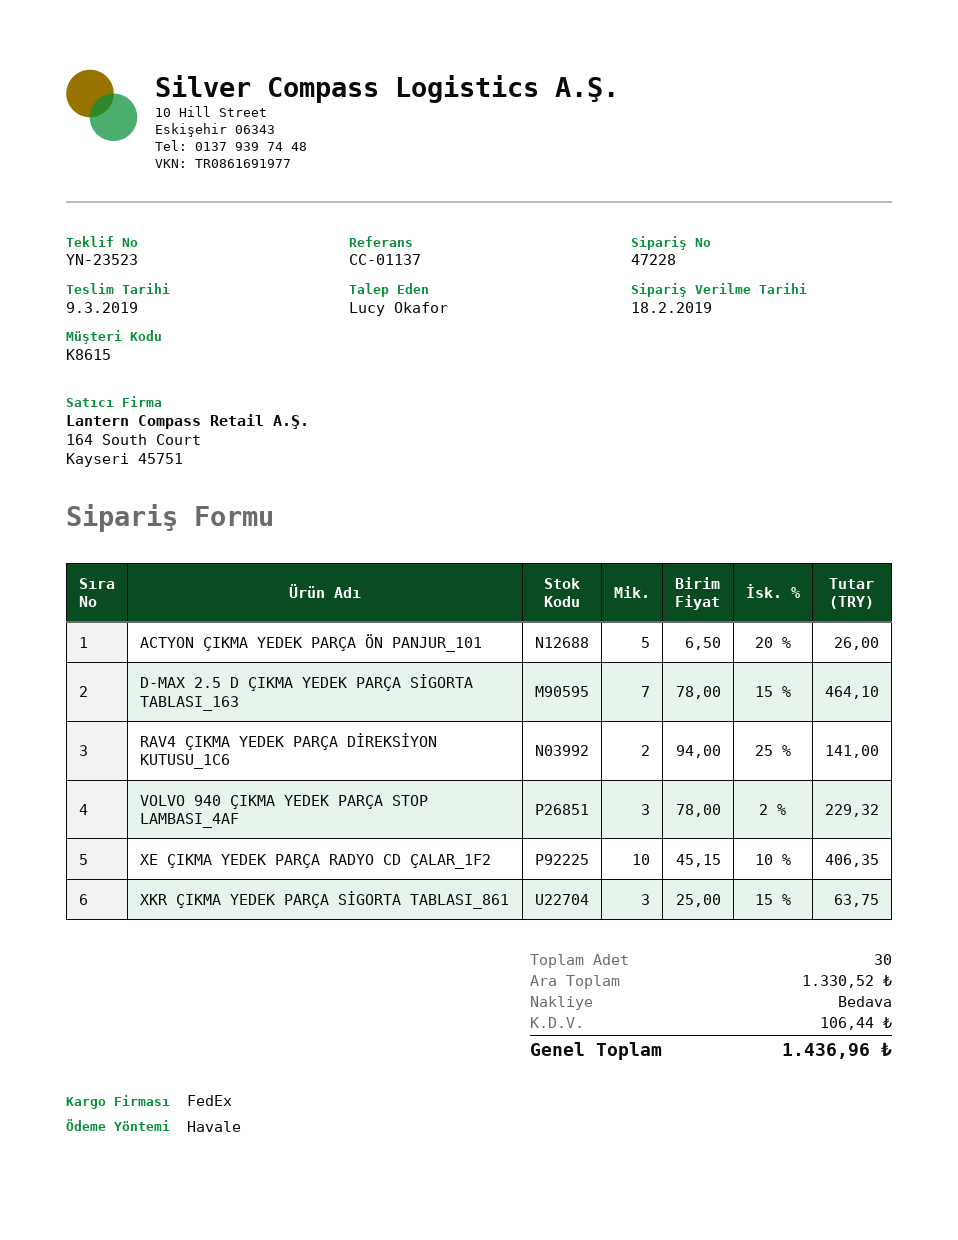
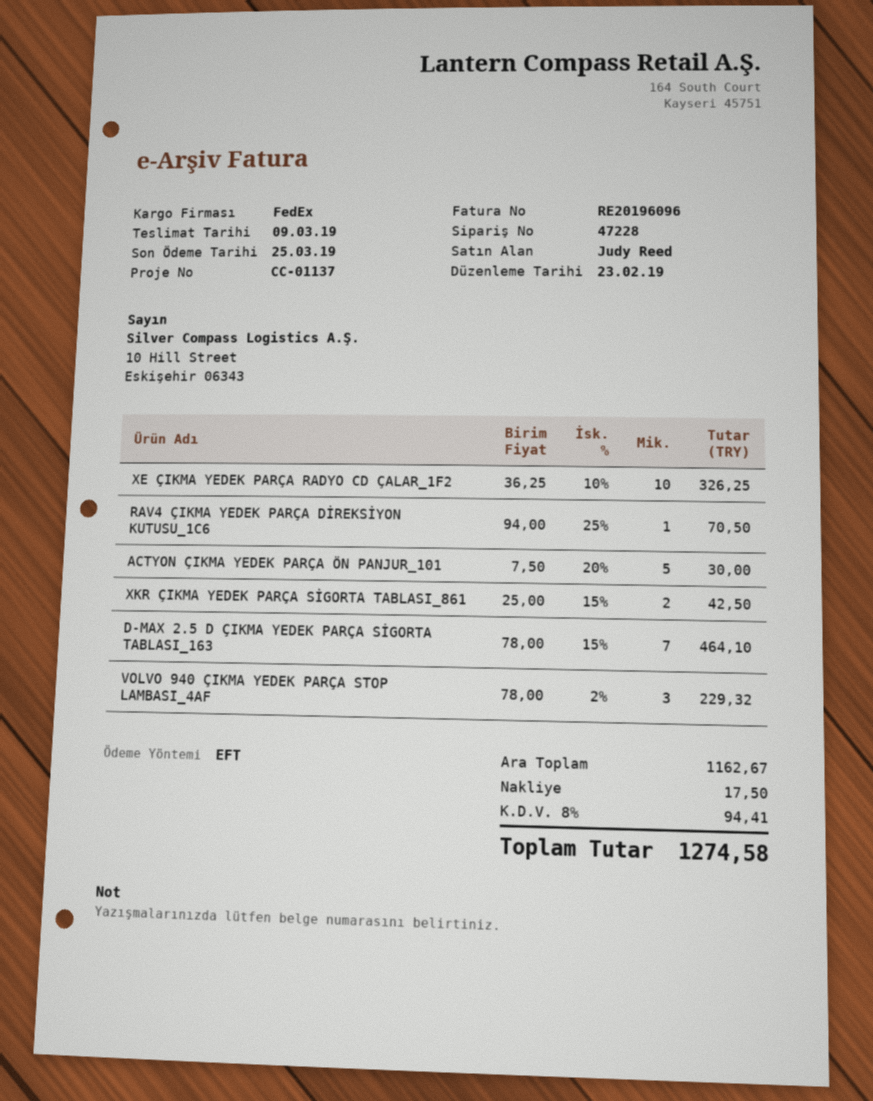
ordered by: Lucy Okafor -> Judy Reed
ACTYON ÇIKMA YEDEK PARÇA ÖN PANJUR_101: 5 x 6.50 - 20% = 26.00 -> 5 x 7.50 - 20% = 30.00
RAV4 ÇIKMA YEDEK PARÇA DİREKSİYON KUTUSU_1C6: 2 x 94.00 - 25% = 141.00 -> 1 x 94.00 - 25% = 70.50
XE ÇIKMA YEDEK PARÇA RADYO CD ÇALAR_1F2: 10 x 45.15 - 10% = 406.35 -> 10 x 36.25 - 10% = 326.25
XKR ÇIKMA YEDEK PARÇA SİGORTA TABLASI_861: 3 x 25.00 - 15% = 63.75 -> 2 x 25.00 - 15% = 42.50
subtotal: 1330.52 -> 1162.67
shipping: 0.00 -> 17.50
tax: 106.44 -> 94.41
total: 1436.96 -> 1274.58

